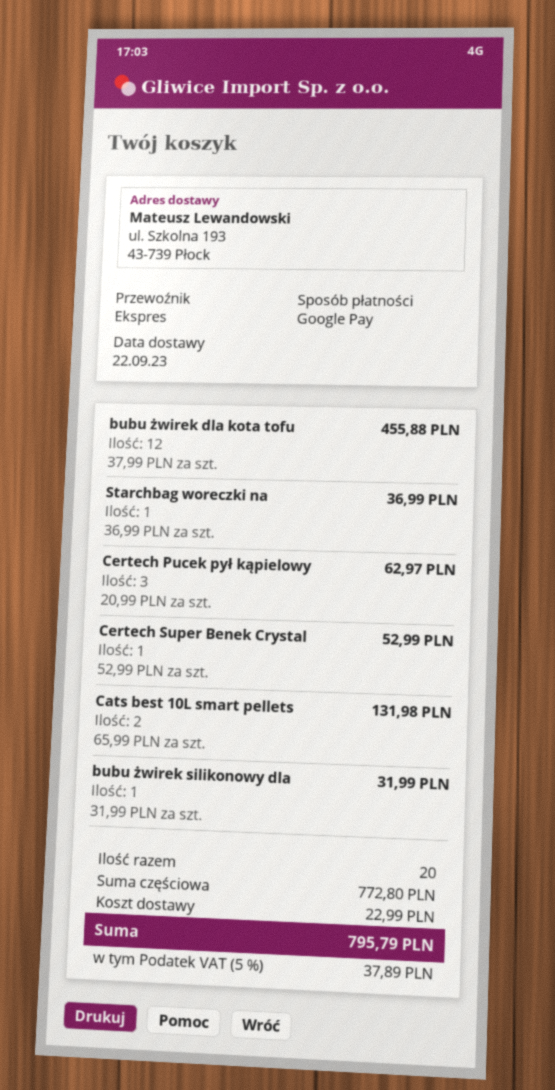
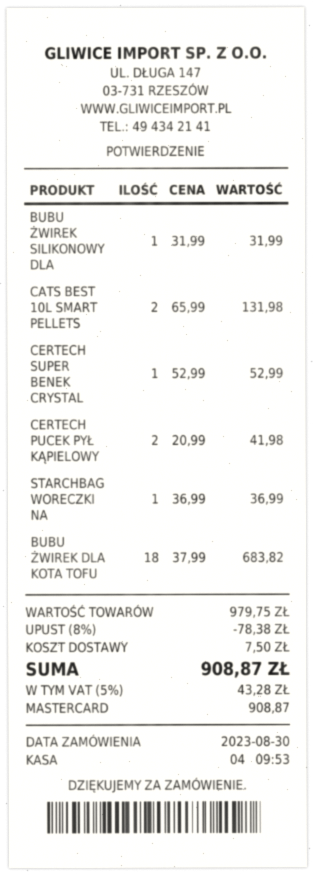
payment method: Google Pay -> Mastercard
bubu żwirek dla kota tofu: 12 x 37.99 = 455.88 -> 18 x 37.99 = 683.82
Certech Pucek pył kąpielowy: 3 x 20.99 = 62.97 -> 2 x 20.99 = 41.98
subtotal: 772.80 -> 979.75
discount: none -> 8% = 78.38
shipping: 22.99 -> 7.50
tax: 5% = 37.89 -> 5% = 43.28
total: 795.79 -> 908.87

